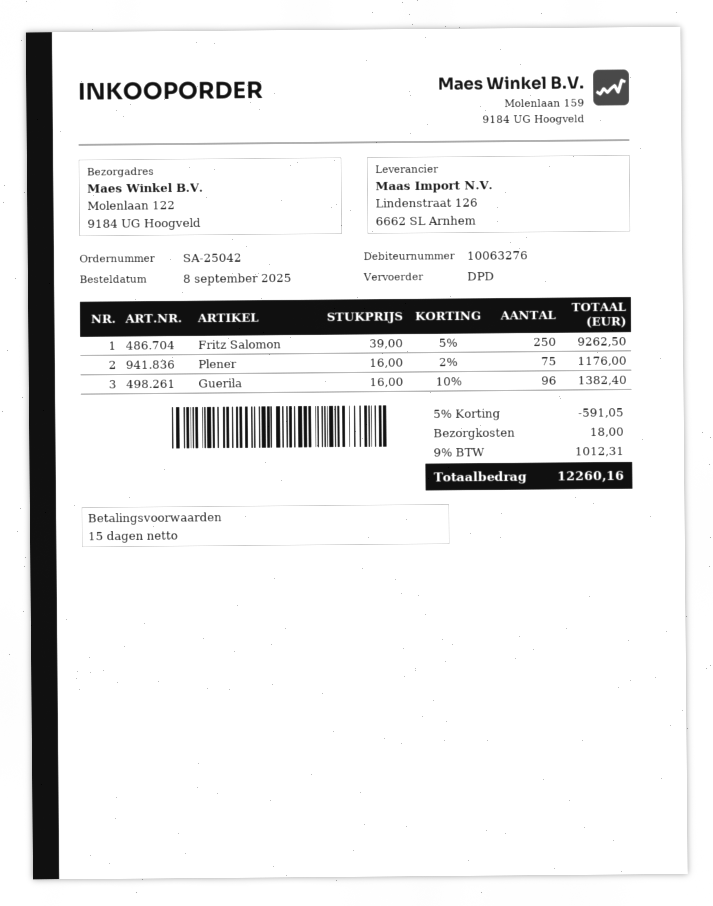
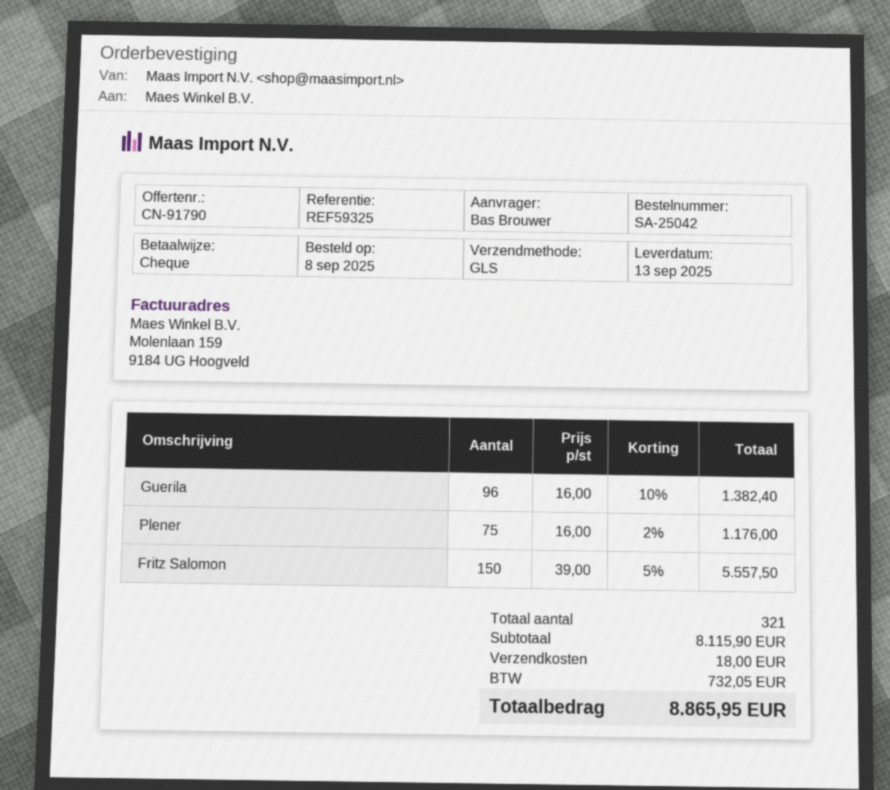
shipping method: DPD -> GLS
Fritz Salomon: 250 x 39.00 - 5% = 9262.50 -> 150 x 39.00 - 5% = 5557.50
discount: 5% = 591.05 -> none
tax: 1012.31 -> 732.05
total: 12260.16 -> 8865.95

